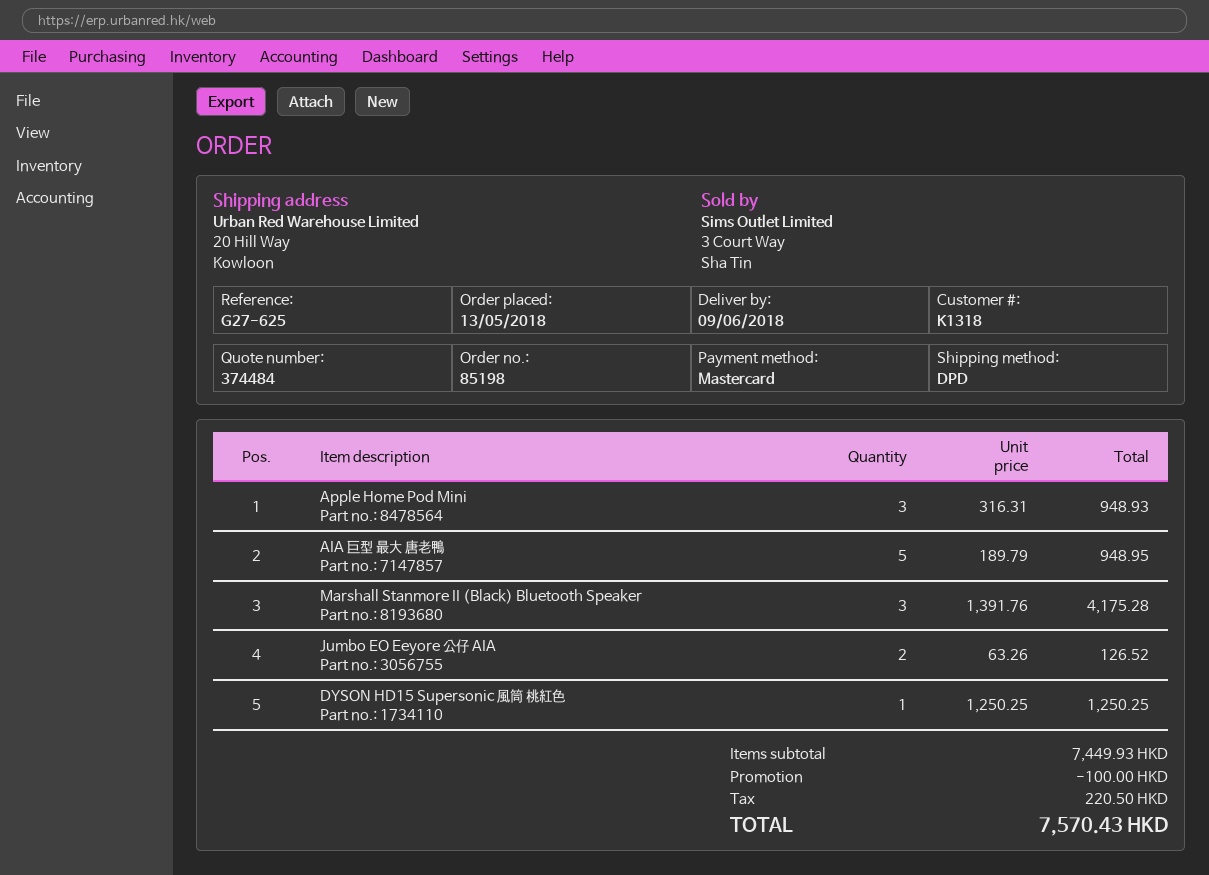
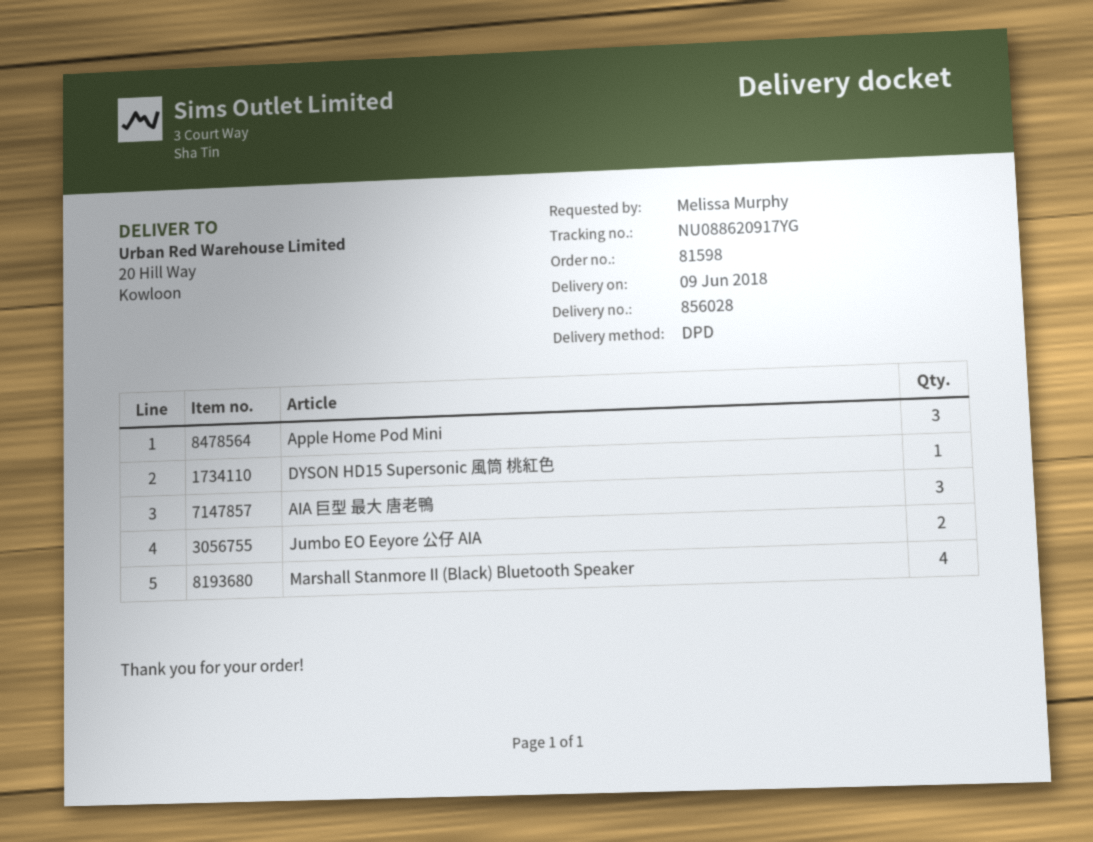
order number: 85198 -> 81598
AIA 巨型 最大 唐老鴨: 5 -> 3
Marshall Stanmore II (Black) Bluetooth Speaker: 3 -> 4

